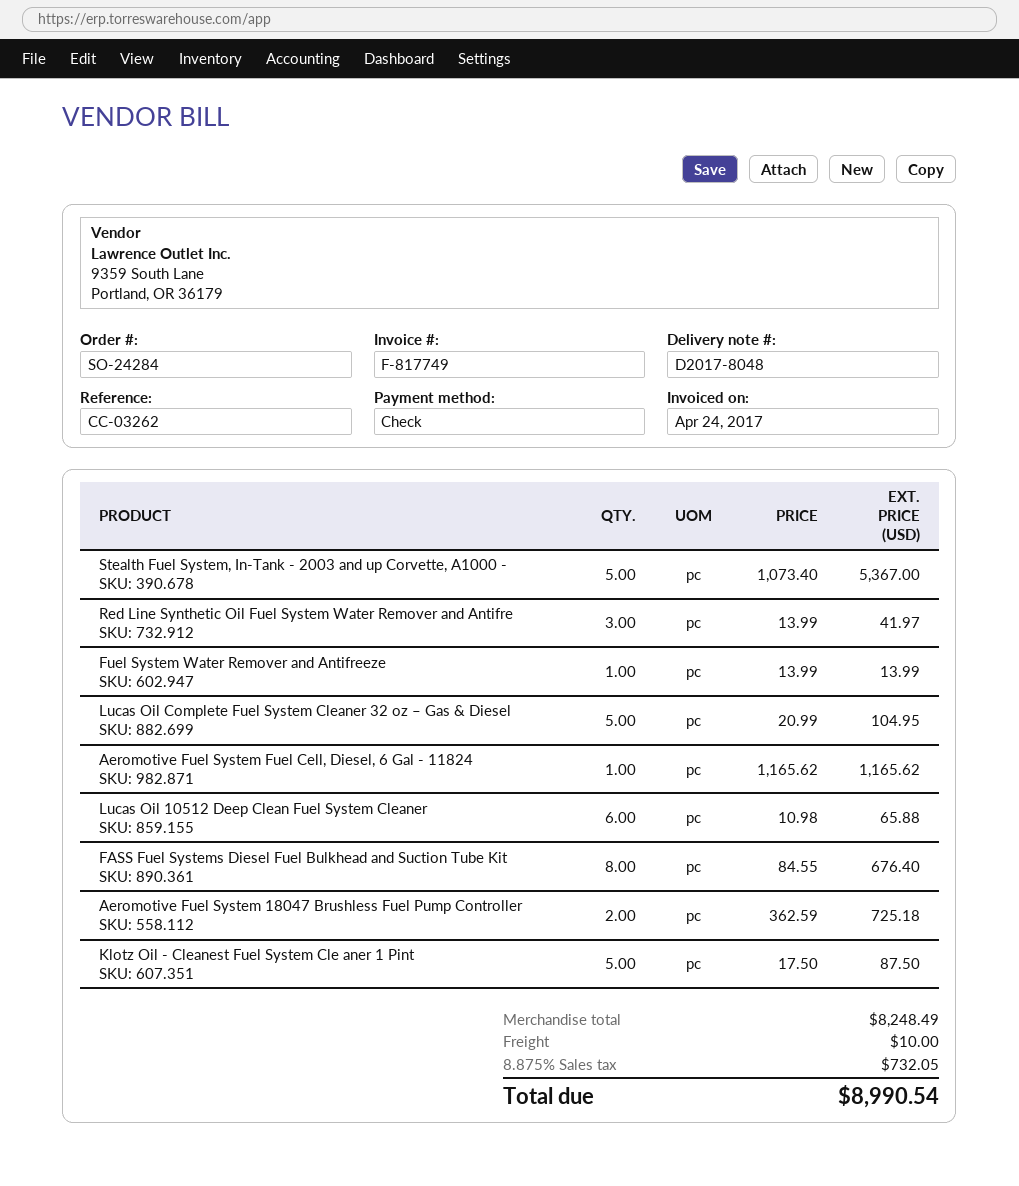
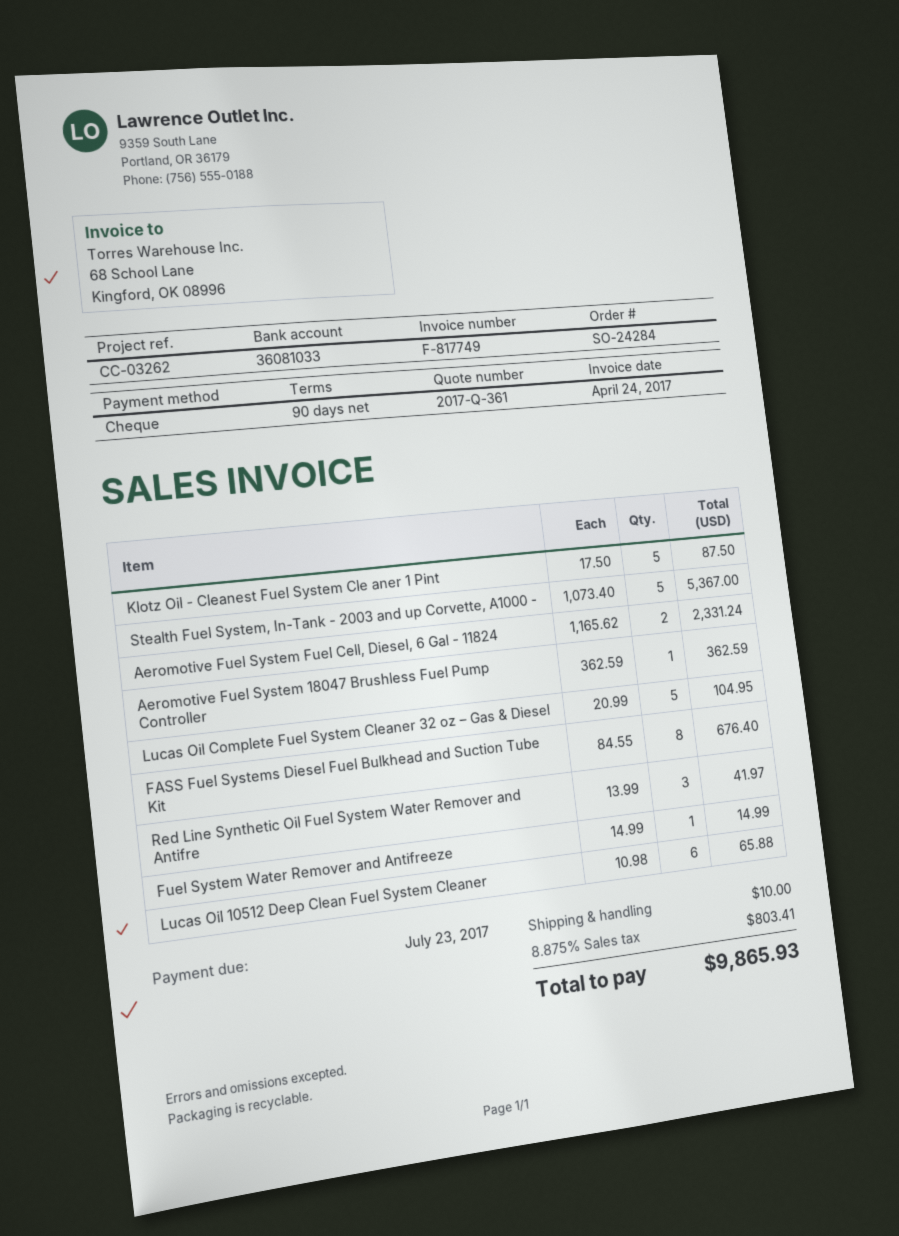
Fuel System Water Remover and Antifreeze: 1 x 13.99 = 13.99 -> 1 x 14.99 = 14.99
Aeromotive Fuel System Fuel Cell, Diesel, 6 Gal - 11824: 1 x 1165.62 = 1165.62 -> 2 x 1165.62 = 2331.24
Aeromotive Fuel System 18047 Brushless Fuel Pump Controller: 2 x 362.59 = 725.18 -> 1 x 362.59 = 362.59
tax: 8.875% = 732.05 -> 8.875% = 803.41
total: 8990.54 -> 9865.93

